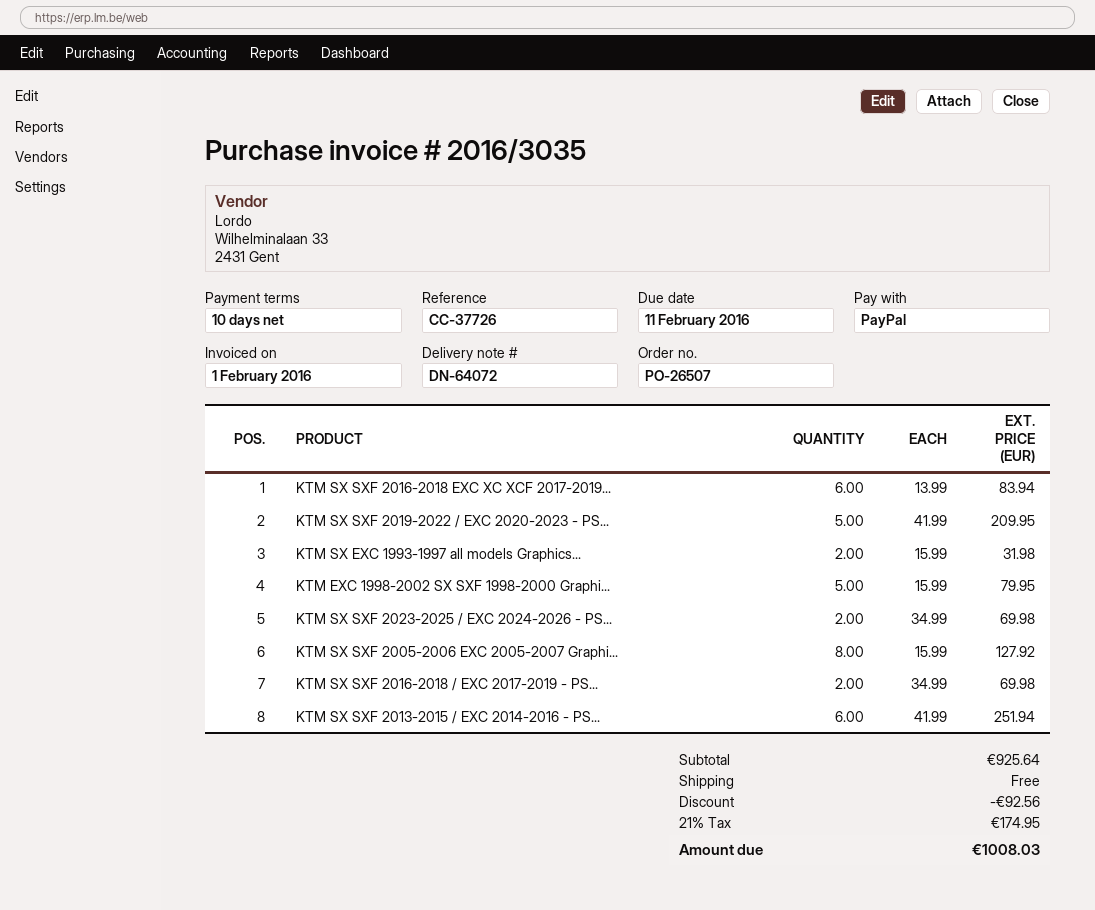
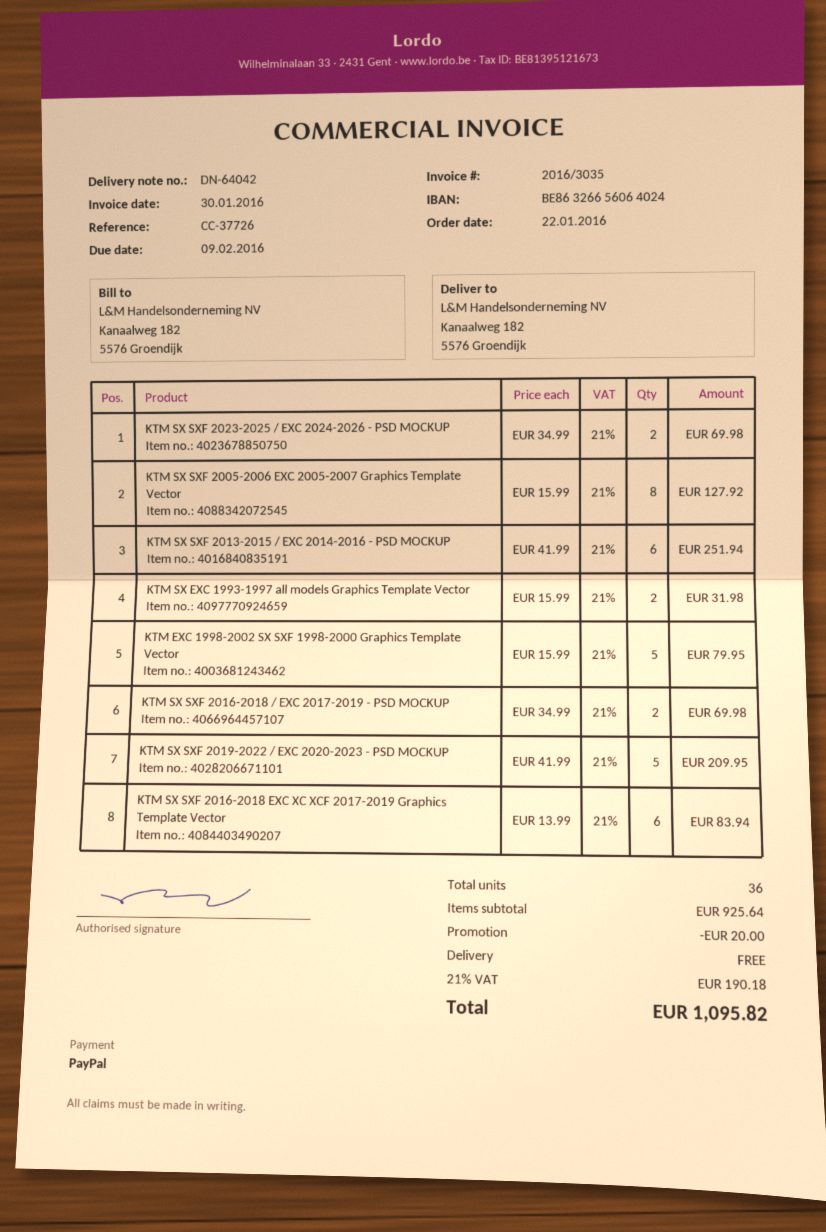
delivery note number: DN-64072 -> DN-64042
invoice date: 2016-02-01 -> 2016-01-30
due date: 2016-02-11 -> 2016-02-09
discount: 92.56 -> 20.00
tax: 21% = 174.95 -> 21% = 190.18
total: 1008.03 -> 1095.82

